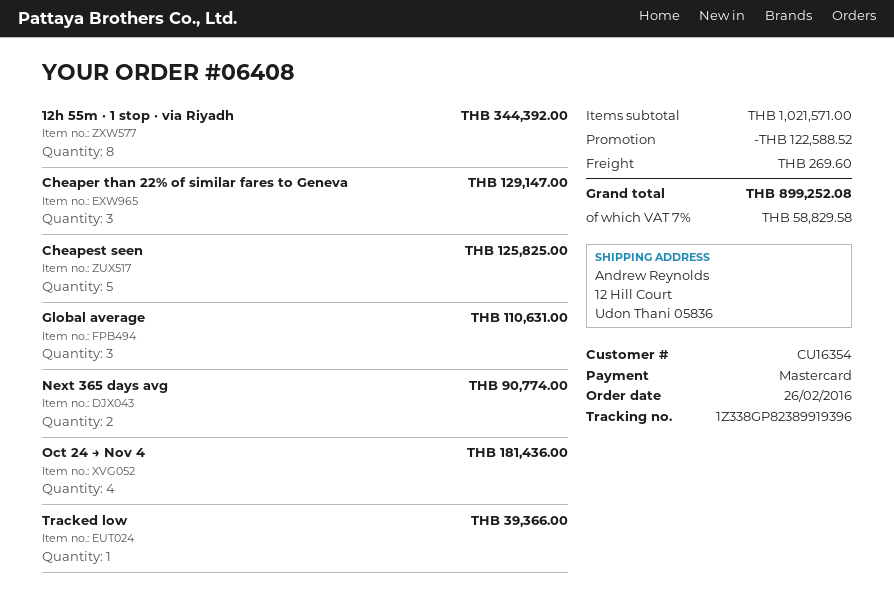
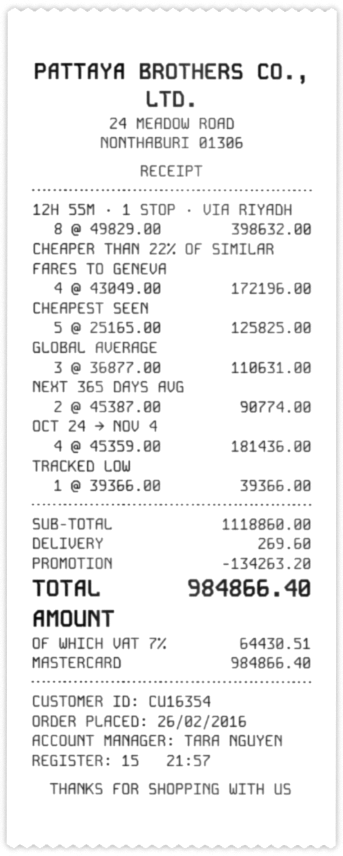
12h 55m · 1 stop · via Riyadh: 8 for 344392.00 -> 8 for 398632.00
Cheaper than 22% of similar fares to Geneva: 3 for 129147.00 -> 4 for 172196.00
subtotal: 1021571.00 -> 1118860.00
discount: 122588.52 -> 134263.20
tax: 7% = 58829.58 -> 7% = 64430.51
total: 899252.08 -> 984866.40

